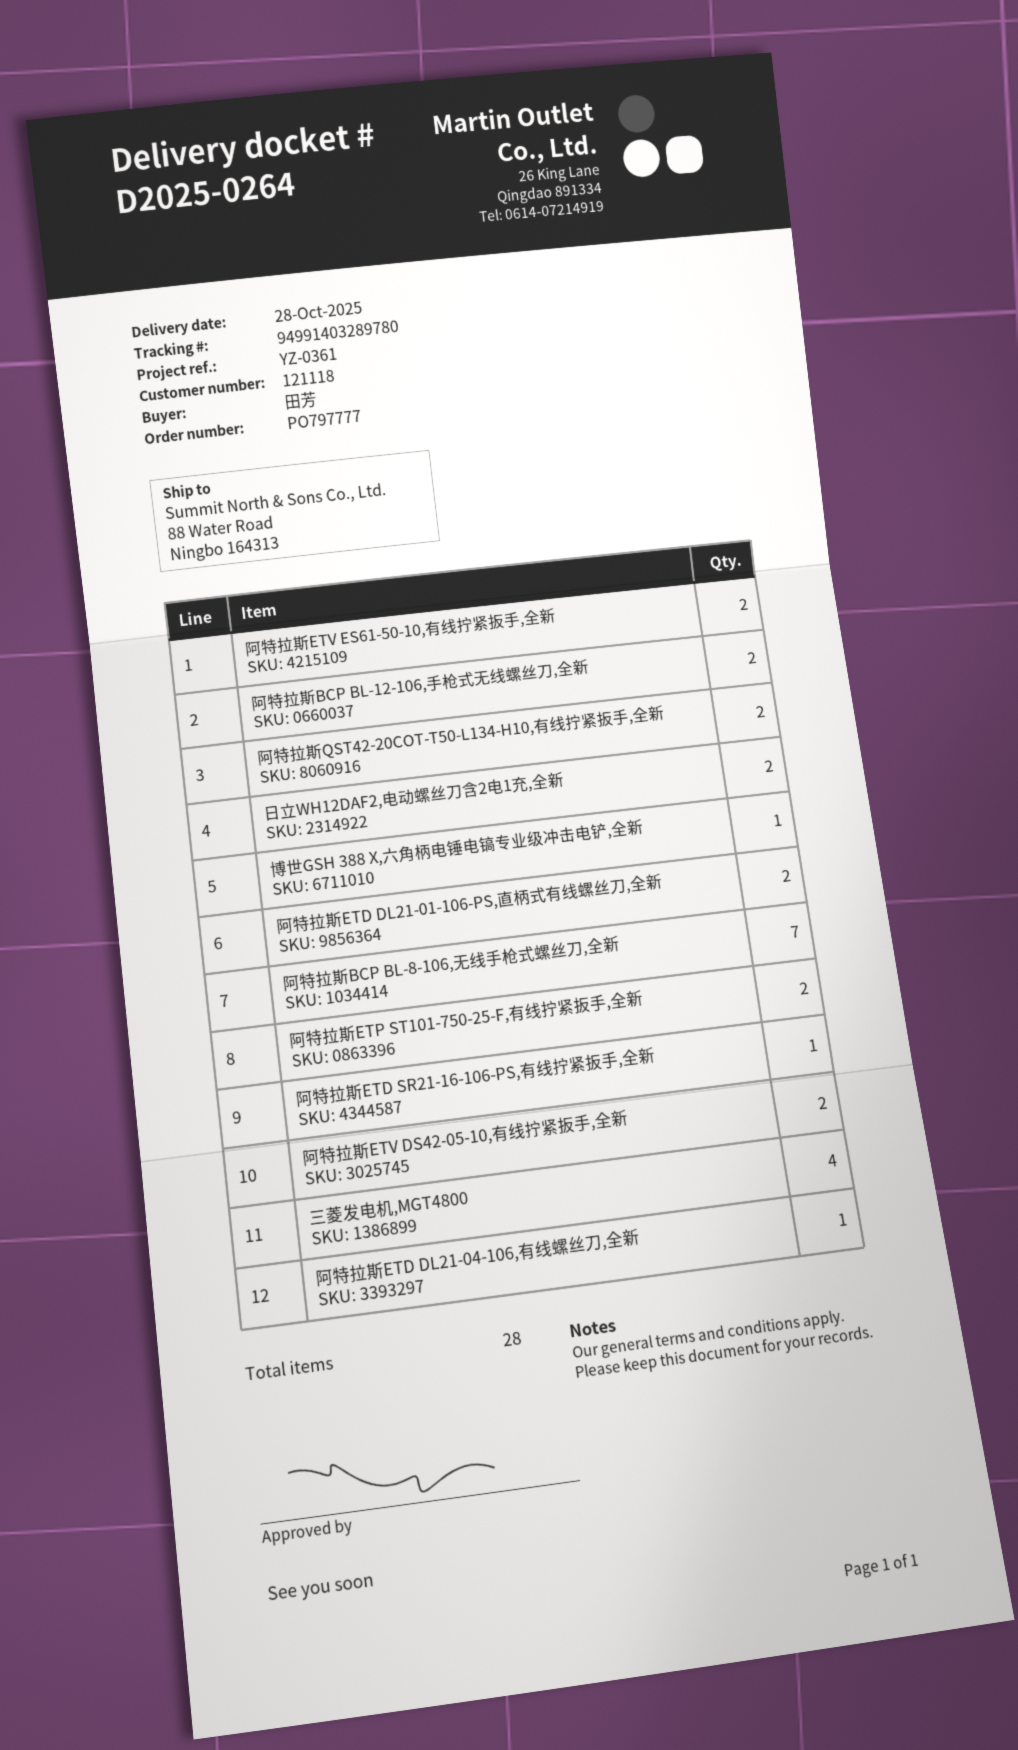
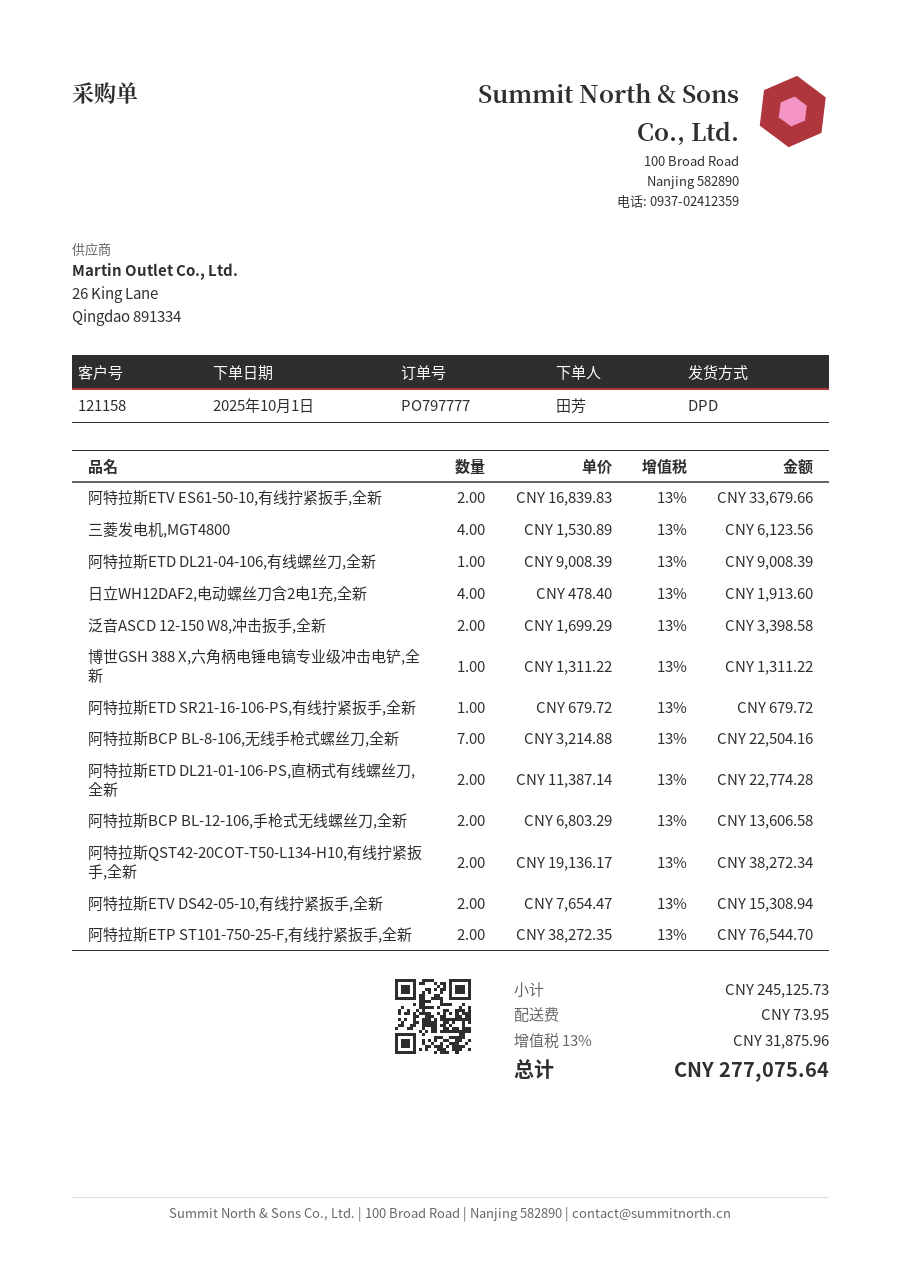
customer number: 121118 -> 121158
日立WH12DAF2,电动螺丝刀含2电1充,全新: 2 -> 4
泛音ASCD 12-150 W8,冲击扳手,全新: none -> 2

